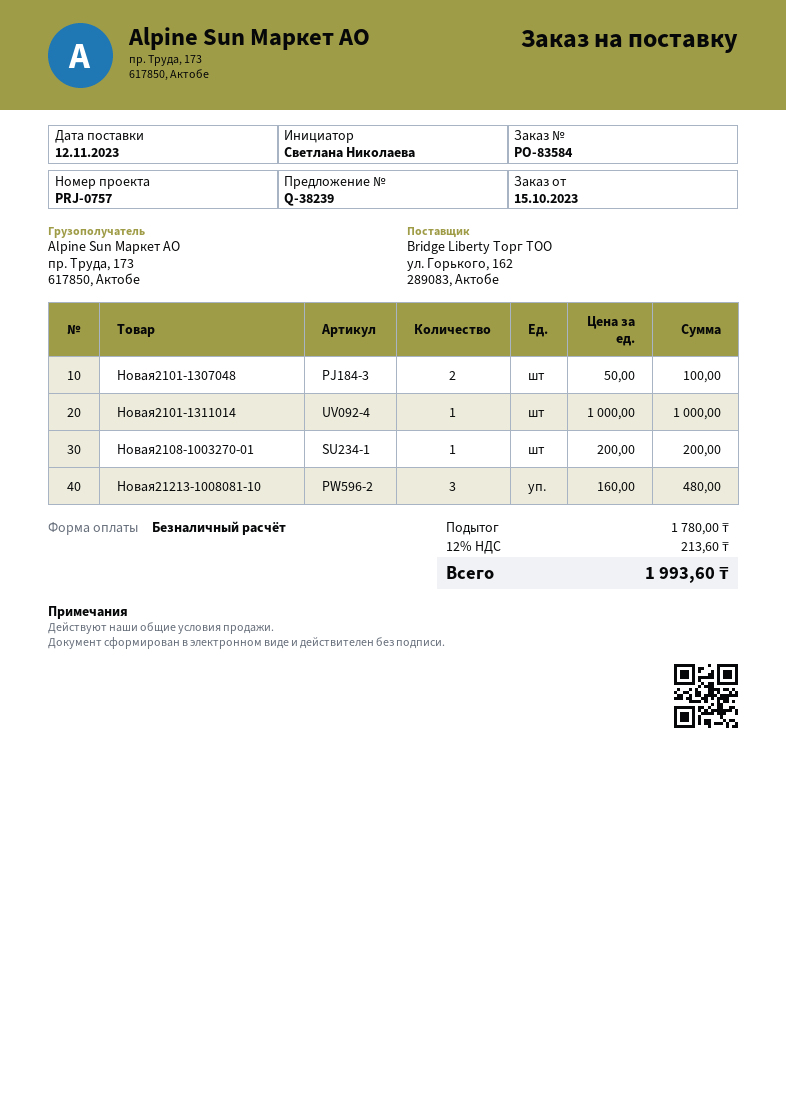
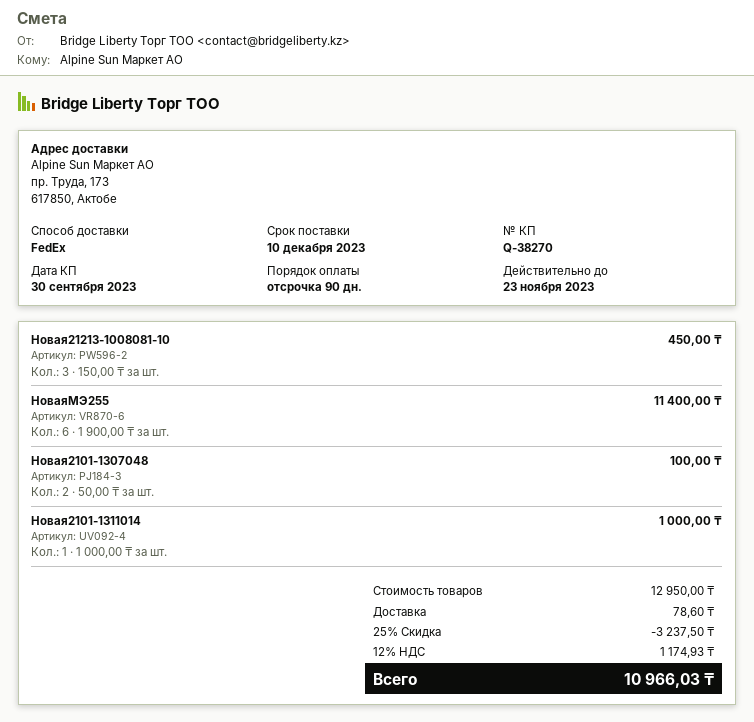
quote number: Q-38239 -> Q-38270
delivery date: 2023-11-12 -> 2023-12-10
Новая2108-1003270-01: 1 x 200.00 = 200.00 -> none
Новая21213-1008081-10: 3 x 160.00 = 480.00 -> 3 x 150.00 = 450.00
НоваяМЭ255: none -> 6 x 1900.00 = 11400.00
subtotal: 1780.00 -> 12950.00
discount: none -> 25% = 3237.50
shipping: none -> 78.60
tax: 12% = 213.60 -> 12% = 1174.93
total: 1993.60 -> 10966.03

